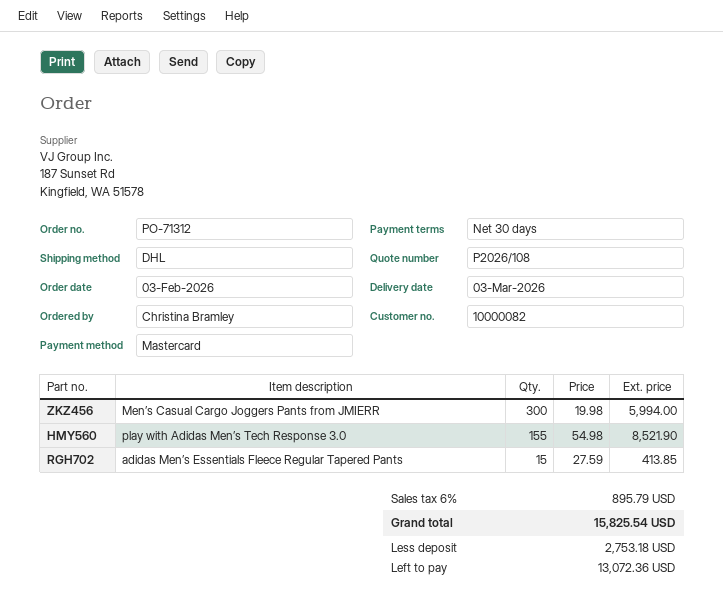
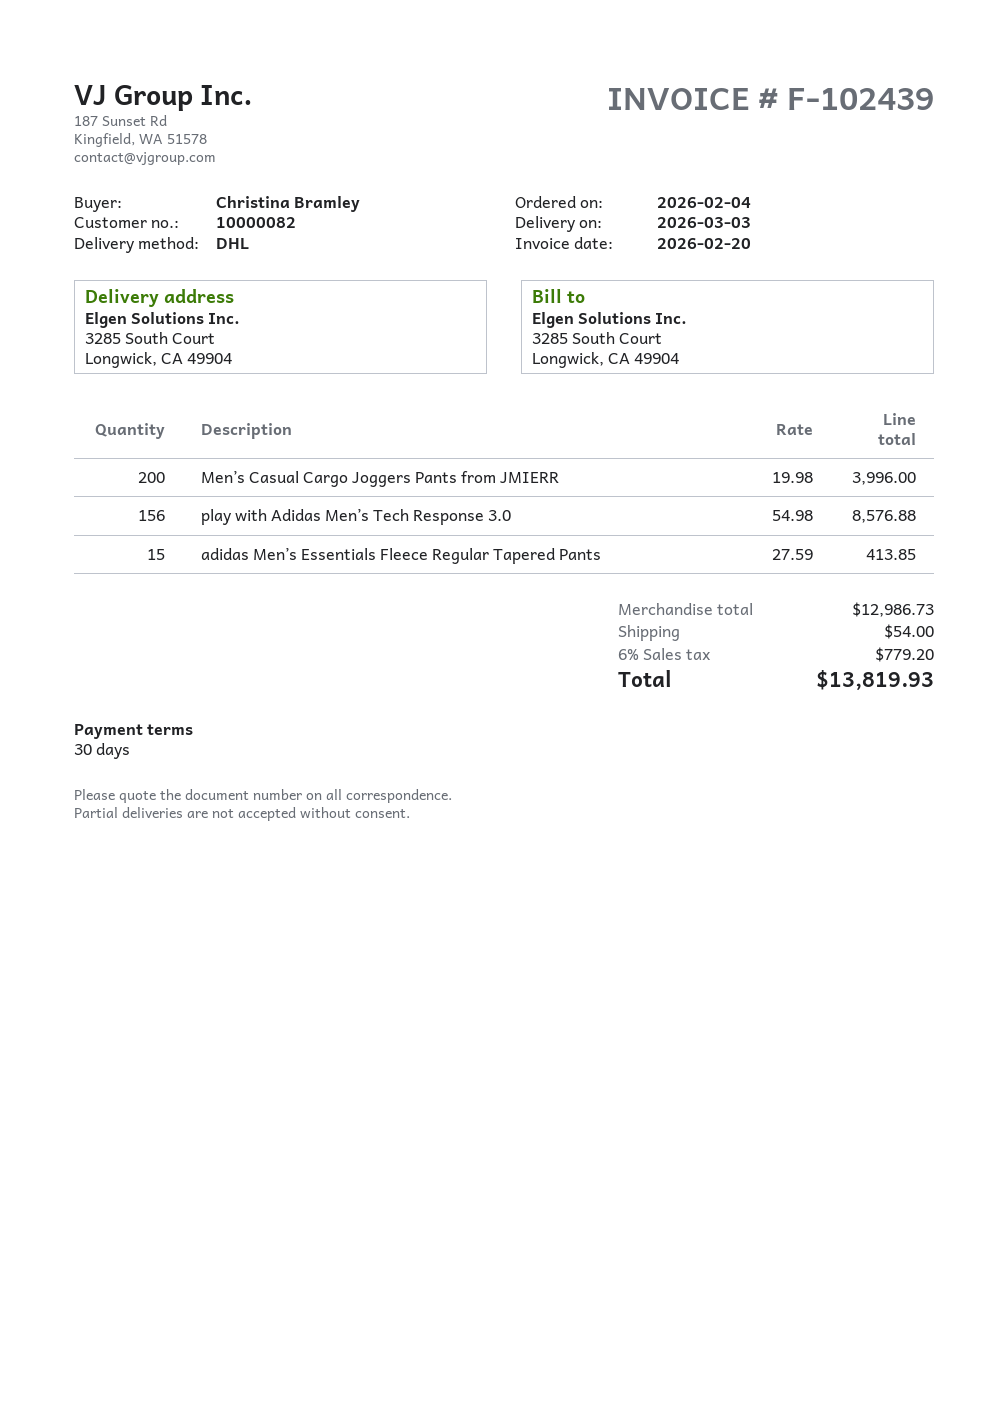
order date: 2026-02-03 -> 2026-02-04
Men’s Casual Cargo Joggers Pants from JMIERR: 300 x 19.98 = 5994.00 -> 200 x 19.98 = 3996.00
play with Adidas Men’s Tech Response 3.0: 155 x 54.98 = 8521.90 -> 156 x 54.98 = 8576.88
shipping: none -> 54.00
tax: 6% = 895.79 -> 6% = 779.20
total: 15825.54 -> 13819.93

